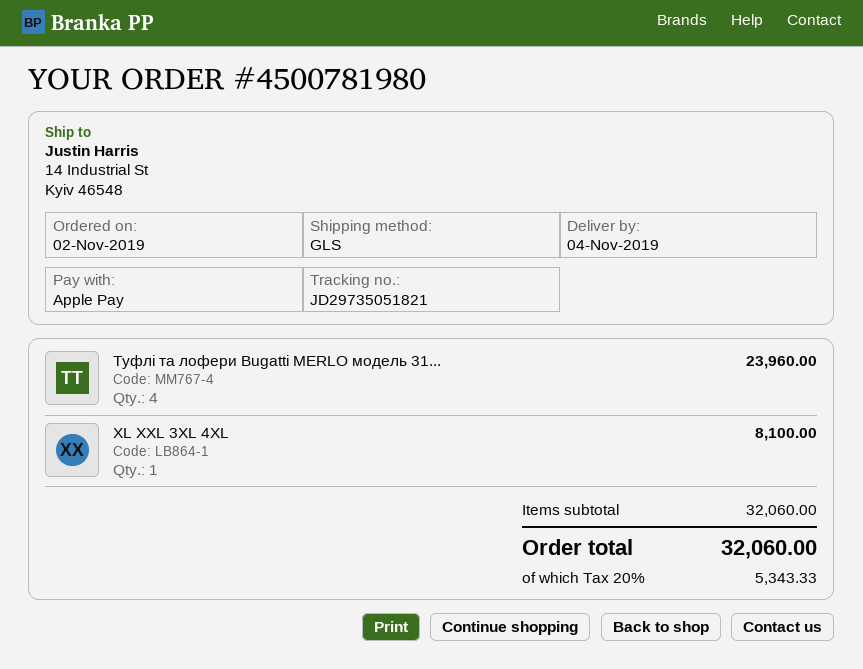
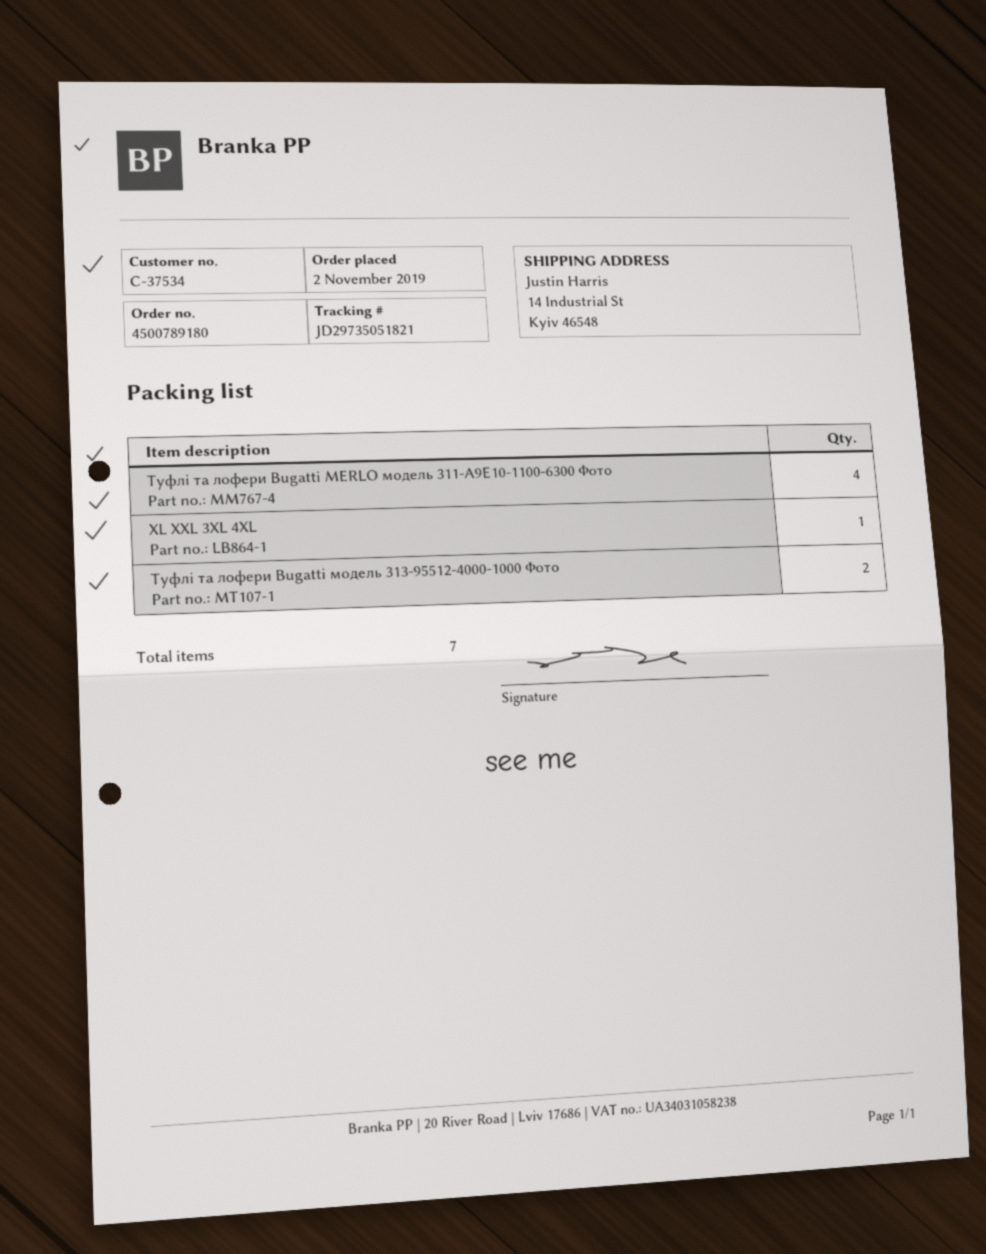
order number: 4500781980 -> 4500789180
Туфлі та лофери Bugatti модель 313-95512-4000-1000 Фото: none -> 2

